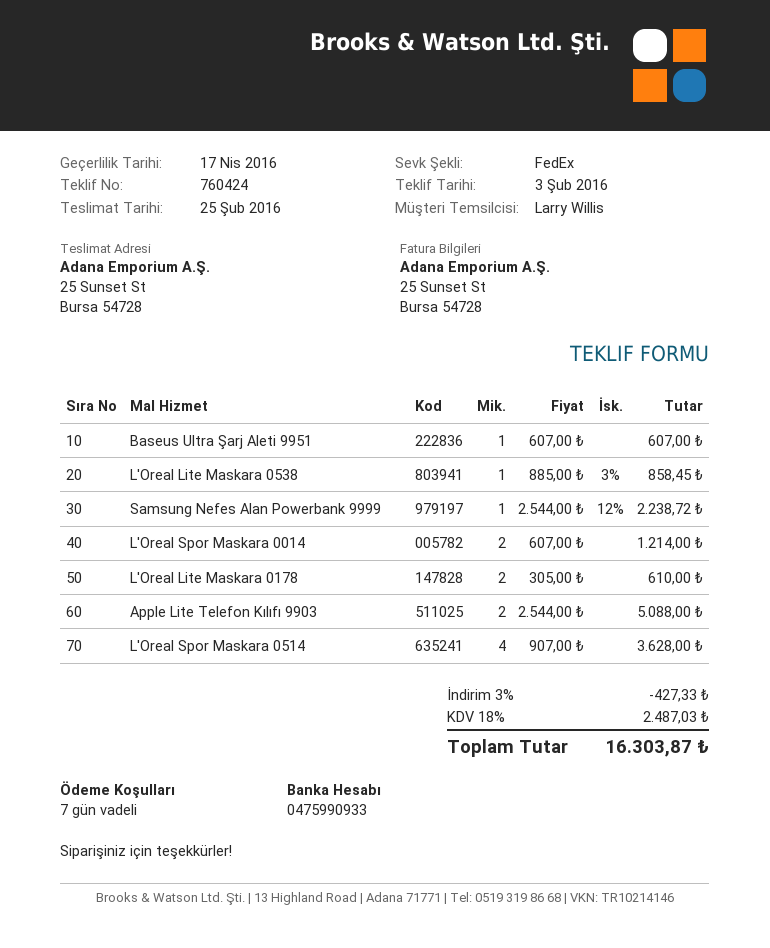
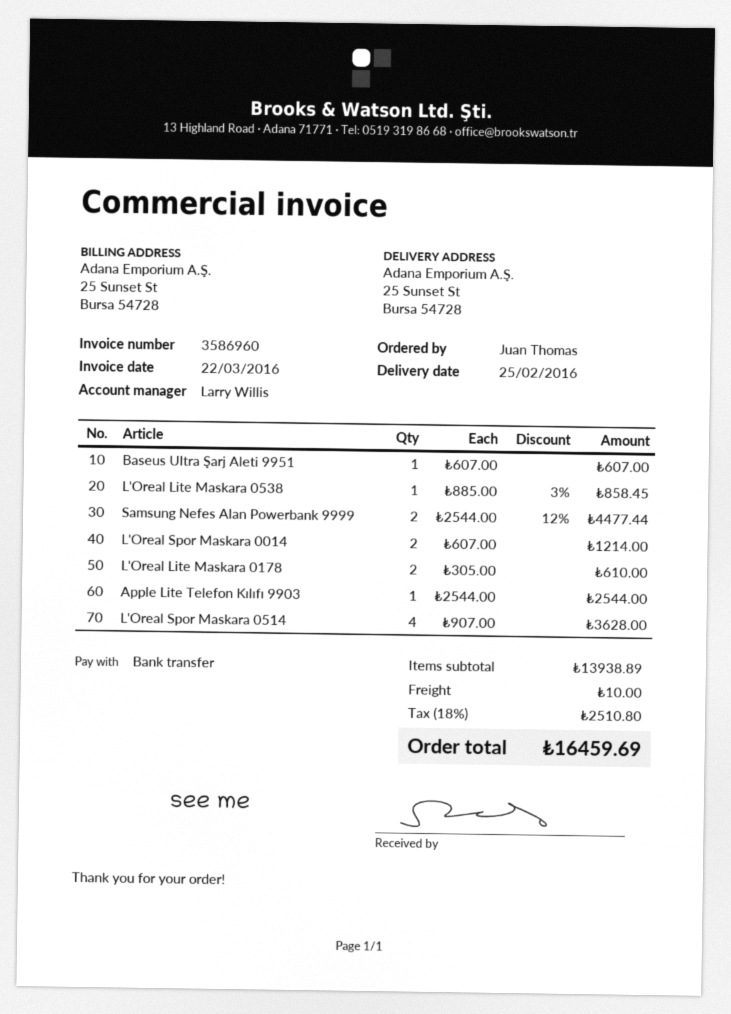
Samsung Nefes Alan Powerbank 9999: 1 x 2544.00 - 12% = 2238.72 -> 2 x 2544.00 - 12% = 4477.44
Apple Lite Telefon Kılıfı 9903: 2 x 2544.00 = 5088.00 -> 1 x 2544.00 = 2544.00
discount: 3% = 427.33 -> none
shipping: none -> 10.00
tax: 18% = 2487.03 -> 18% = 2510.80
total: 16303.87 -> 16459.69

